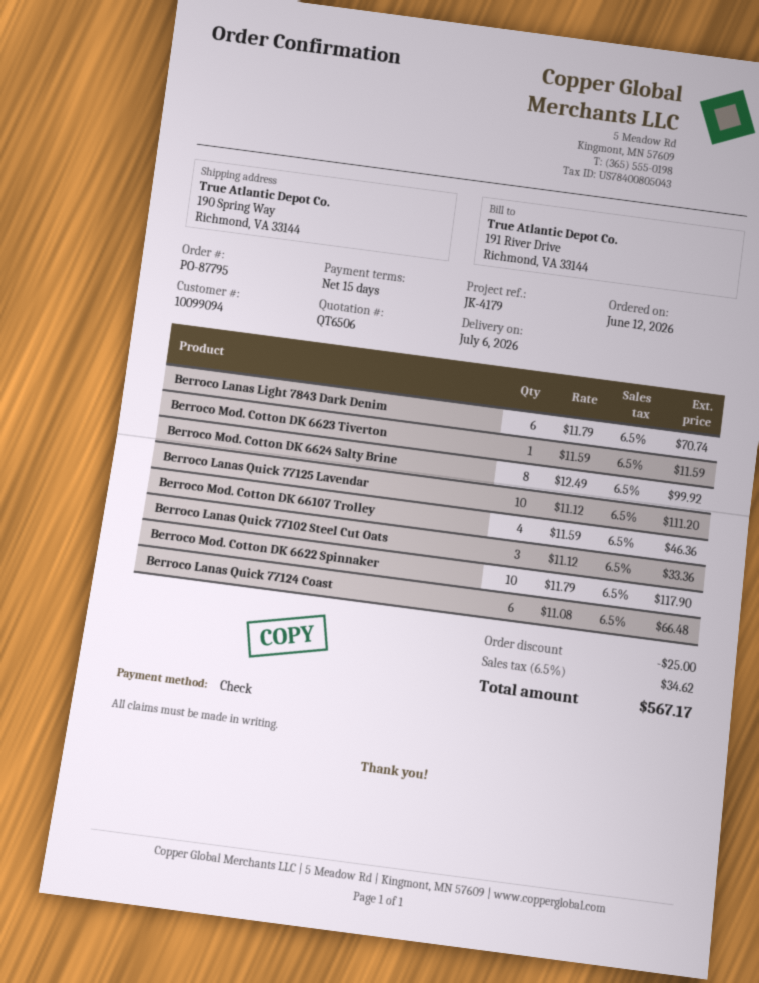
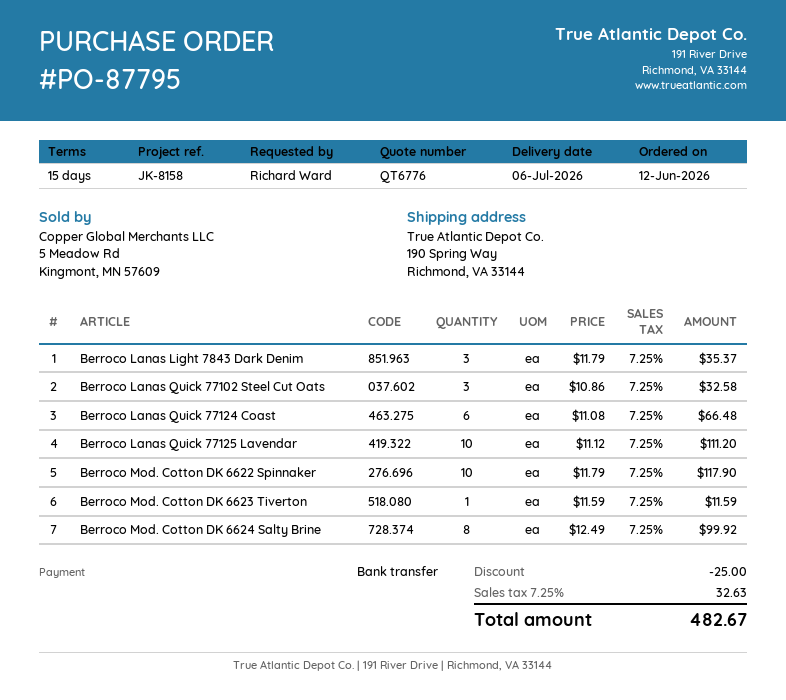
quote number: QT6506 -> QT6776
reference: JK-4179 -> JK-8158
payment method: cheque -> bank transfer
Berroco Lanas Light 7843 Dark Denim: 6 x 11.79 = 70.74 -> 3 x 11.79 = 35.37
Berroco Mod. Cotton DK 66107 Trolley: 4 x 11.59 = 46.36 -> none
Berroco Lanas Quick 77102 Steel Cut Oats: 3 x 11.12 = 33.36 -> 3 x 10.86 = 32.58
tax: 6.5% = 34.62 -> 7.25% = 32.63
total: 567.17 -> 482.67

